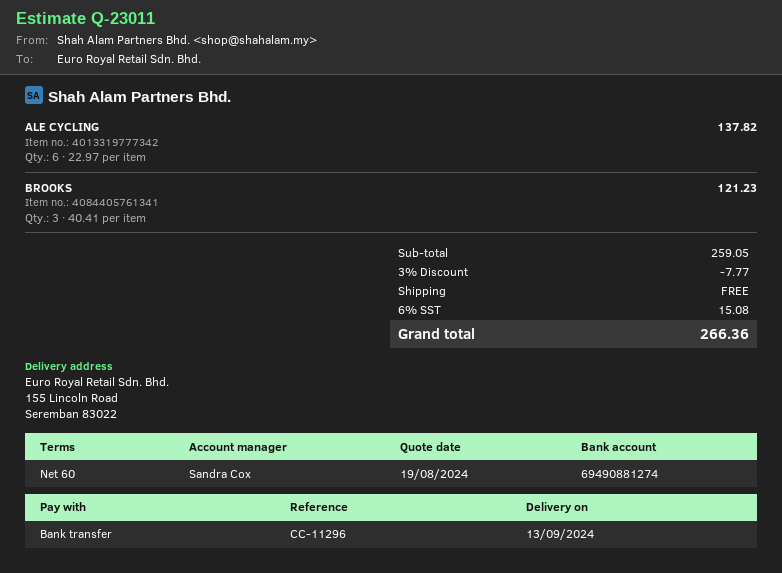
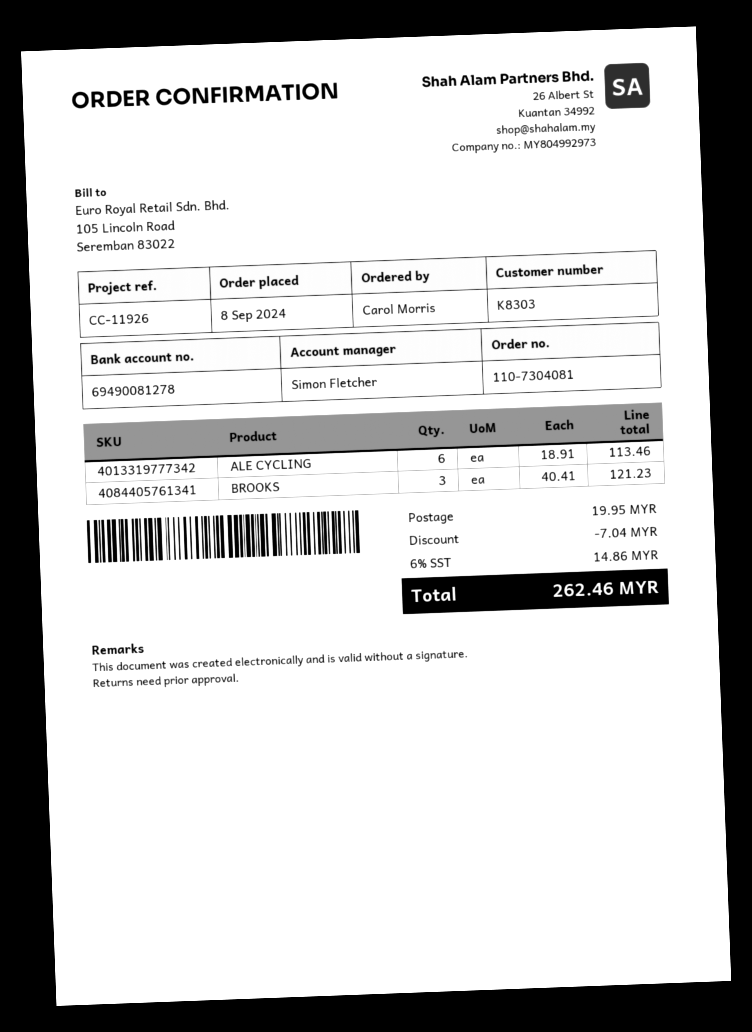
reference: CC-11296 -> CC-11926
sales rep: Sandra Cox -> Simon Fletcher
bank account: 69490881274 -> 69490081278
ALE CYCLING: 6 x 22.97 = 137.82 -> 6 x 18.91 = 113.46
discount: 7.77 -> 7.04
shipping: 0.00 -> 19.95
tax: 6% = 15.08 -> 6% = 14.86
total: 266.36 -> 262.46

